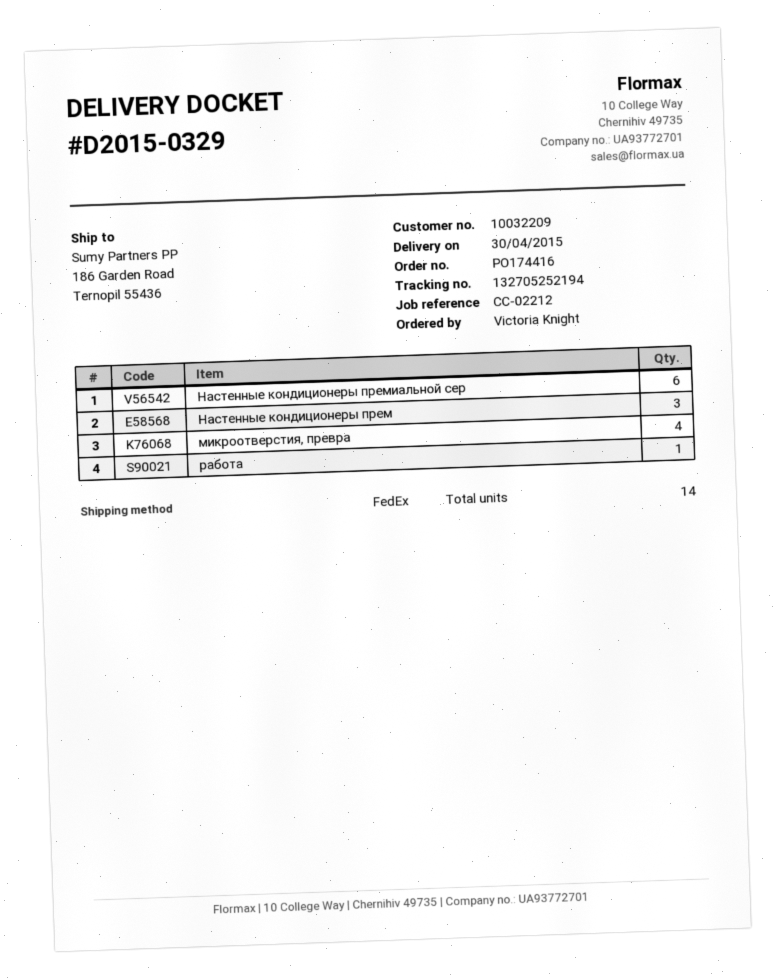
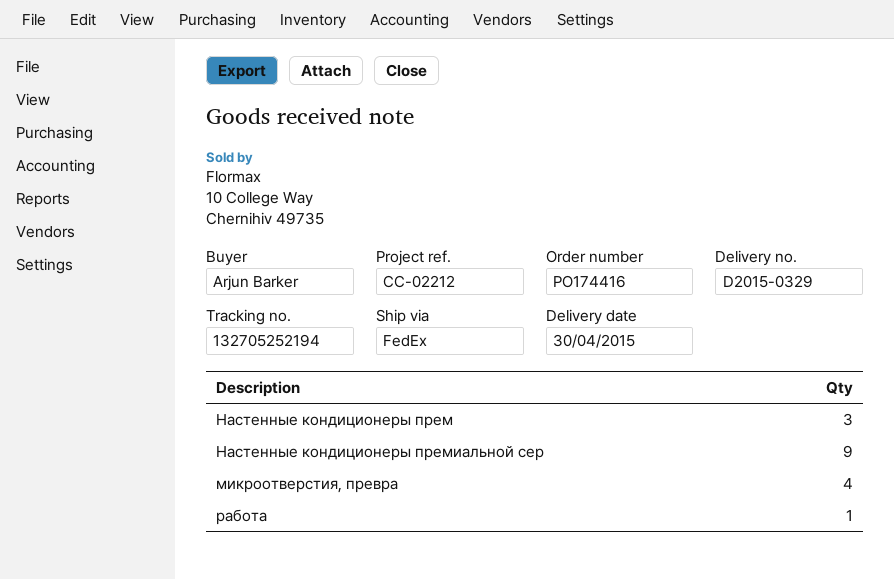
ordered by: Victoria Knight -> Arjun Barker
Настенные кондиционеры премиальной сер: 6 -> 9

